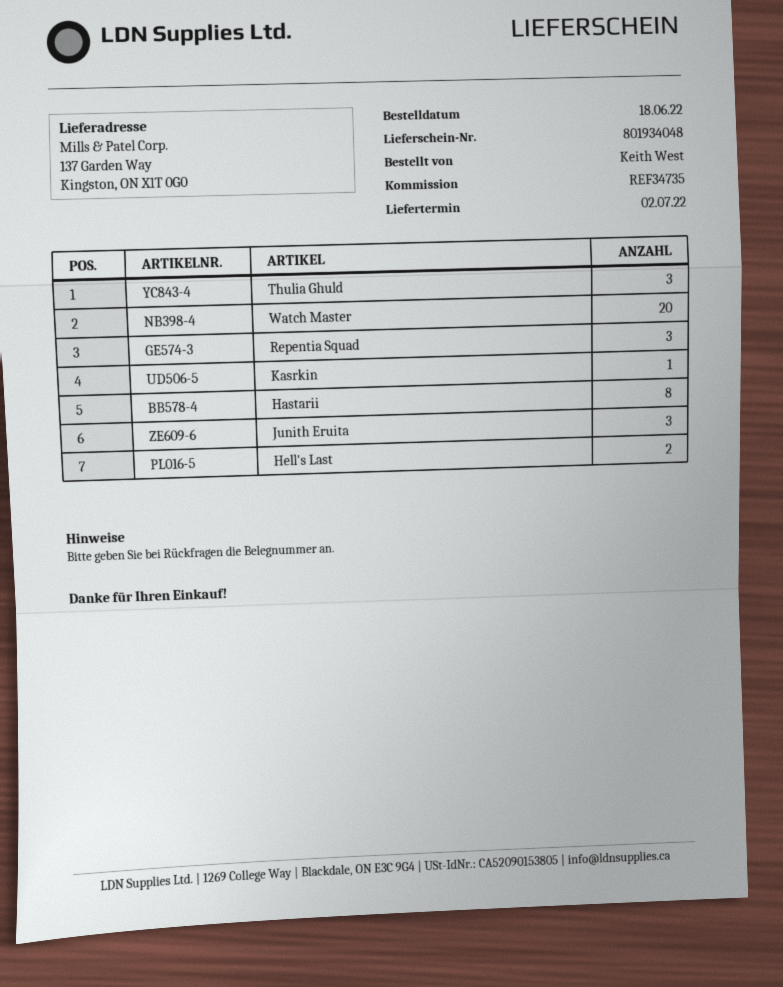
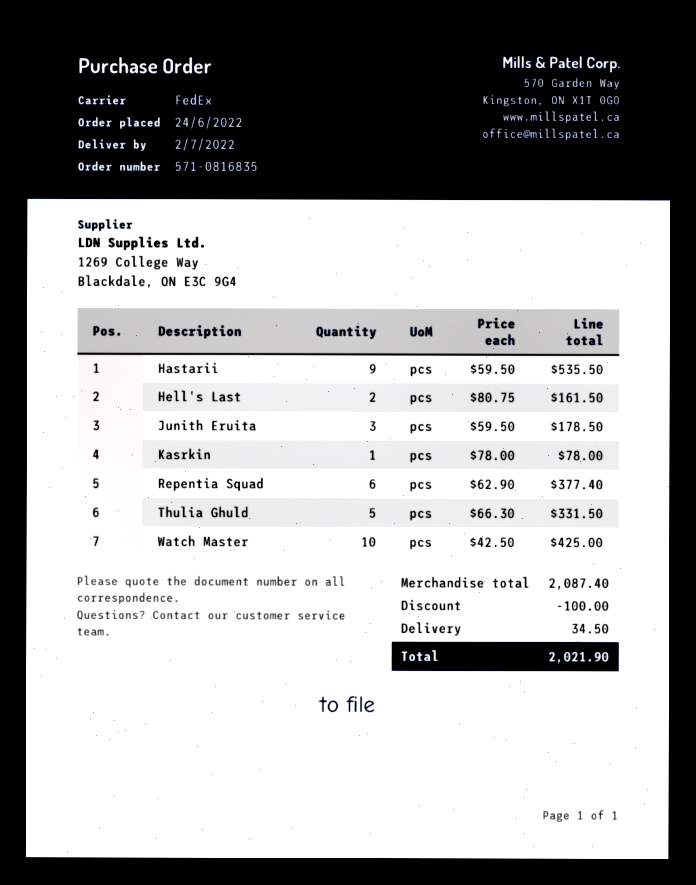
order date: 2022-06-18 -> 2022-06-24
Thulia Ghuld: 3 -> 5
Watch Master: 20 -> 10
Repentia Squad: 3 -> 6
Hastarii: 8 -> 9

